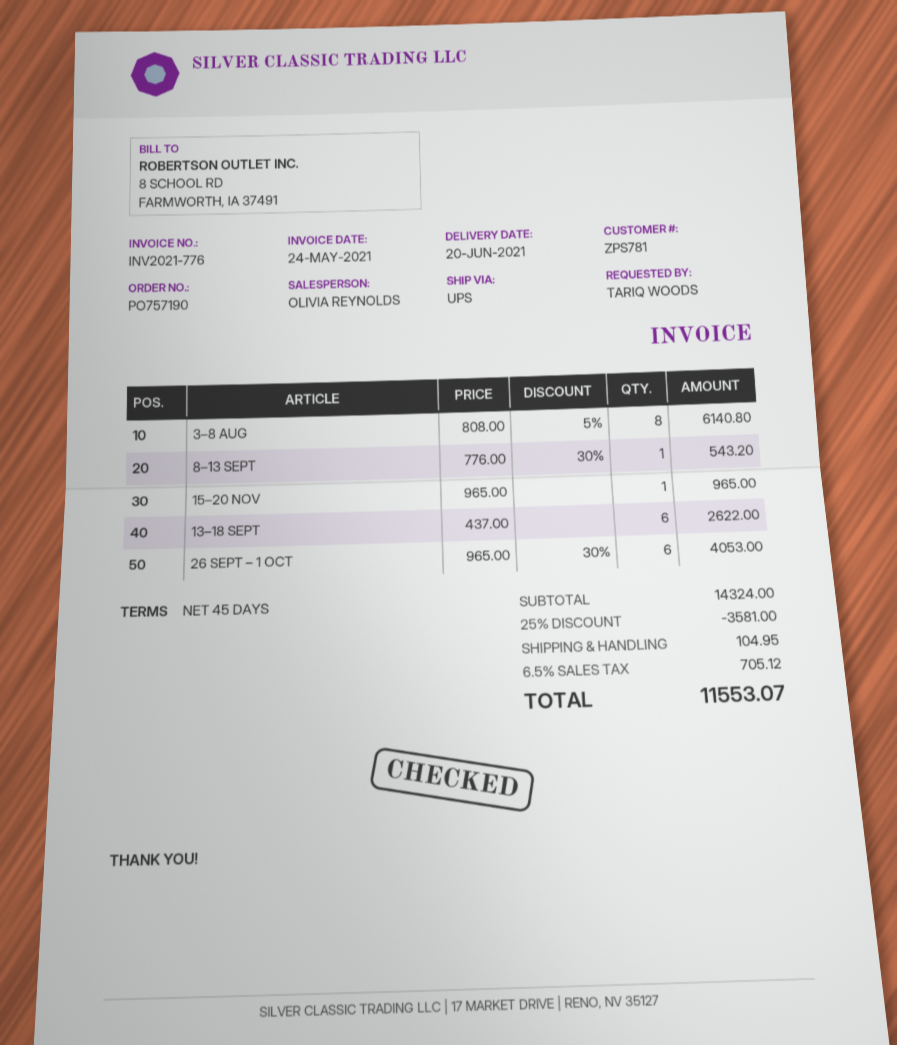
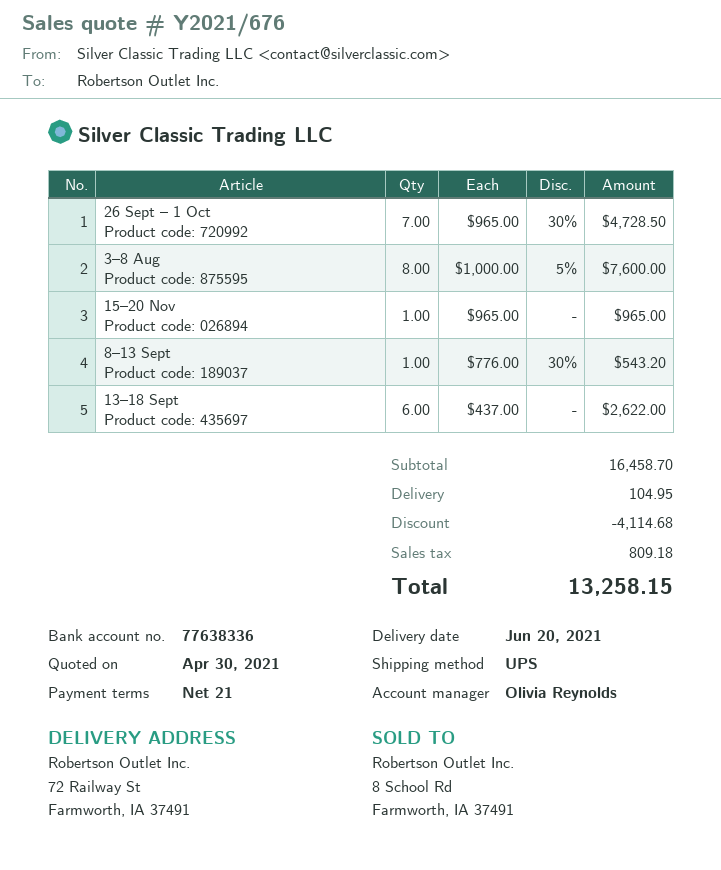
payment terms: 45 days -> 21 days
3–8 AUG: 8 x 808.00 - 5% = 6140.80 -> 8 x 1000.00 - 5% = 7600.00
26 SEPT – 1 OCT: 6 x 965.00 - 30% = 4053.00 -> 7 x 965.00 - 30% = 4728.50
subtotal: 14324.00 -> 16458.70
discount: 3581.00 -> 4114.68
tax: 705.12 -> 809.18
total: 11553.07 -> 13258.15

